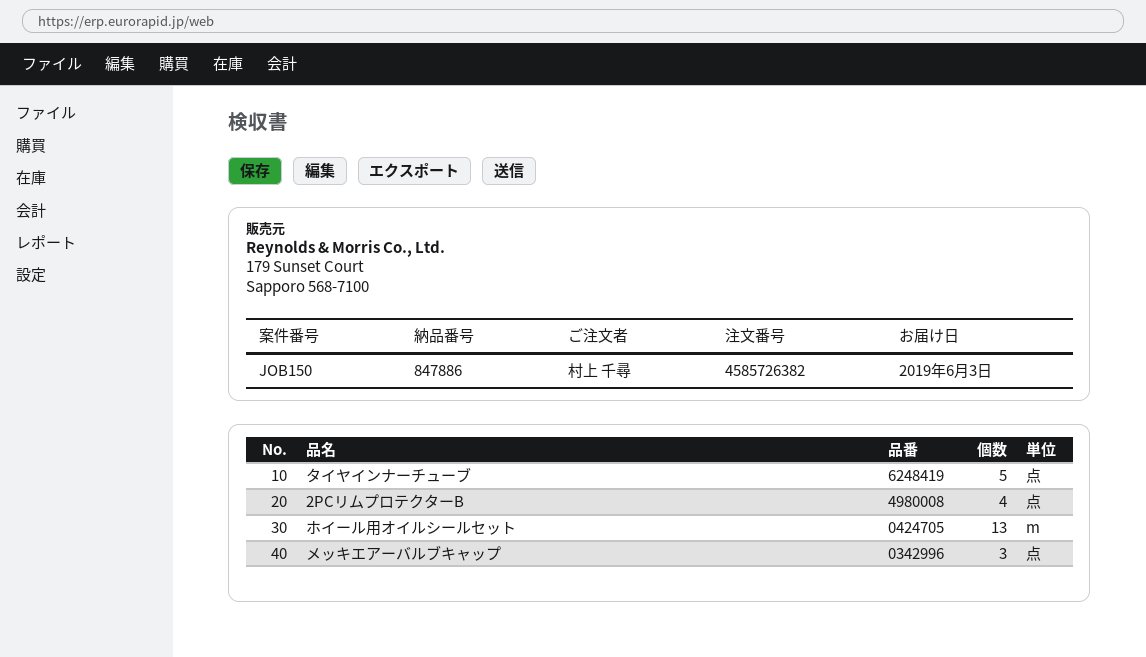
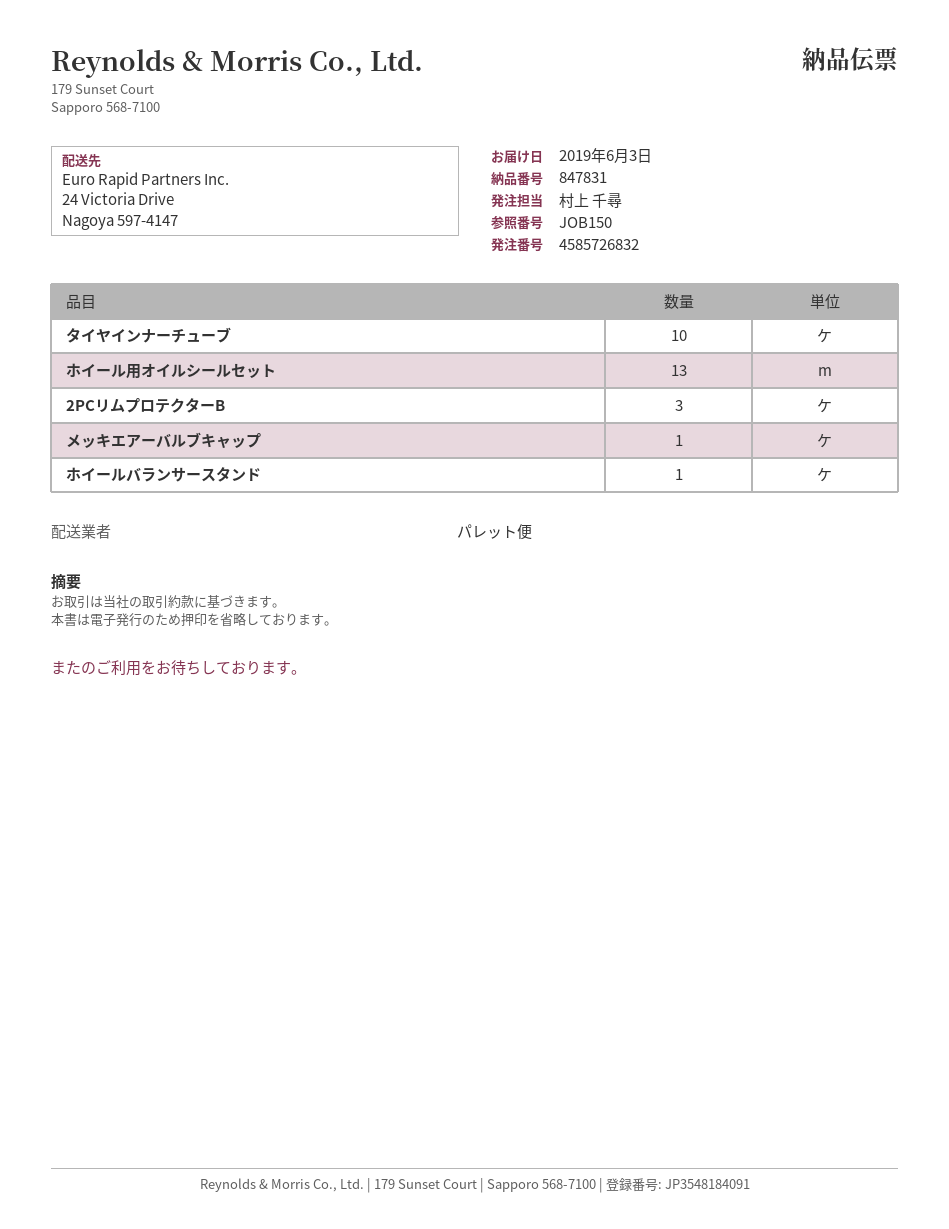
order number: 4585726382 -> 4585726832
delivery note number: 847886 -> 847831
タイヤインナーチューブ: 5 -> 10
2PCリムプロテクターB: 4 -> 3
メッキエアーバルブキャップ: 3 -> 1
ホイールバランサースタンド: none -> 1

